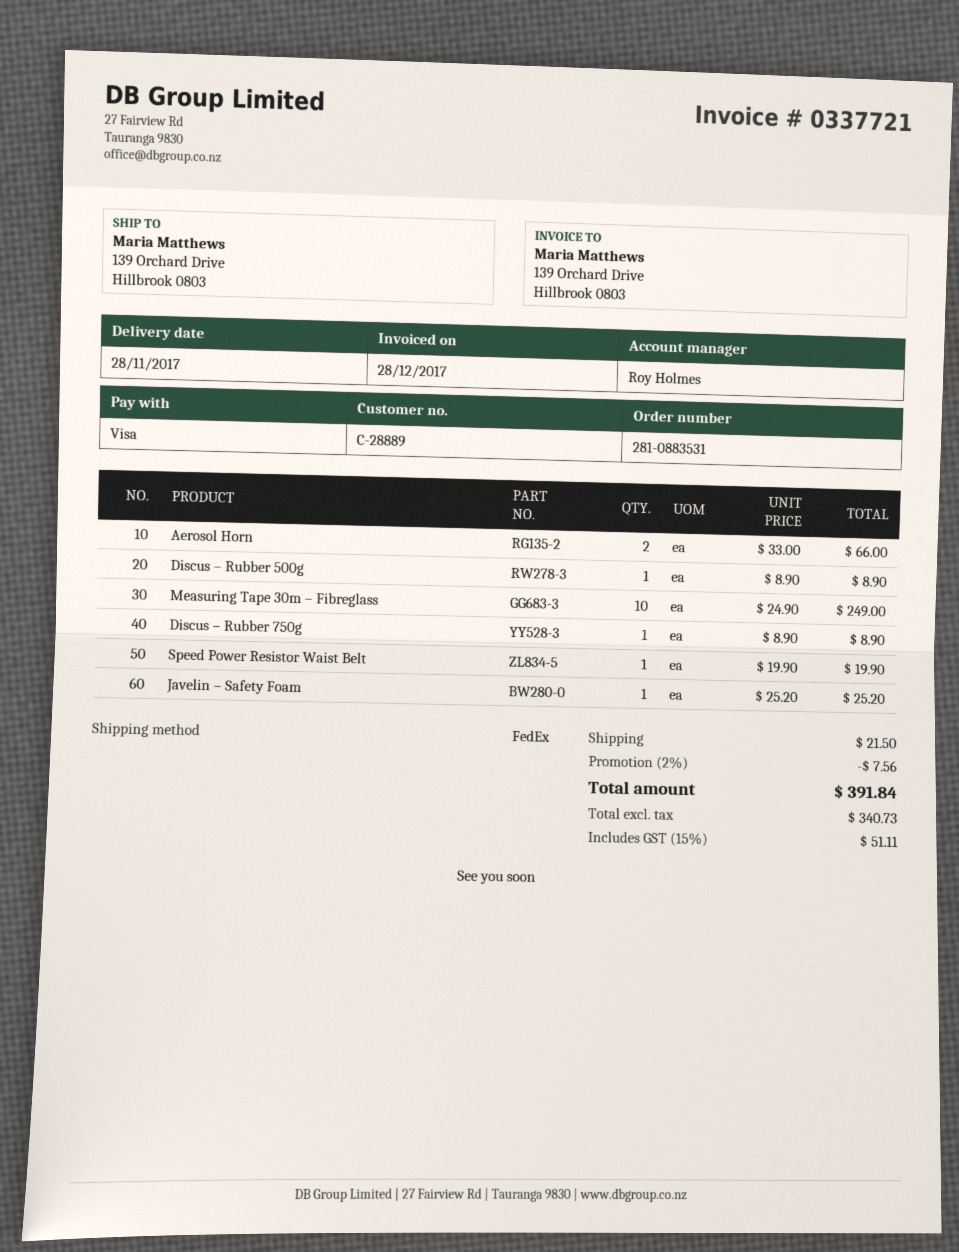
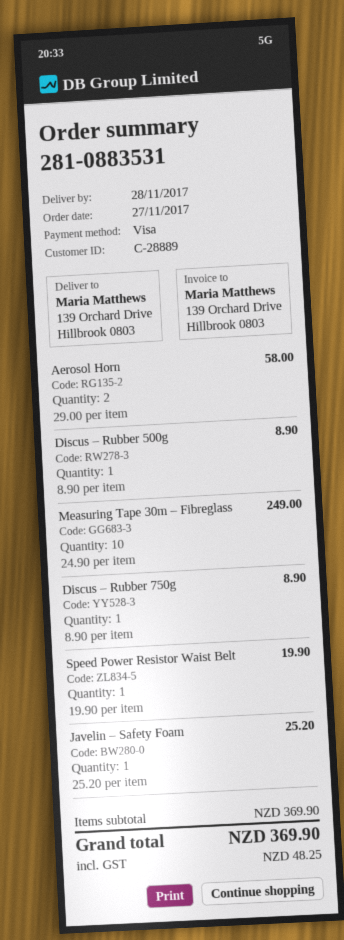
Aerosol Horn: 2 x 33.00 = 66.00 -> 2 x 29.00 = 58.00
discount: 2% = 7.56 -> none
shipping: 21.50 -> none
tax: 51.11 -> 48.25
total: 391.84 -> 369.90

